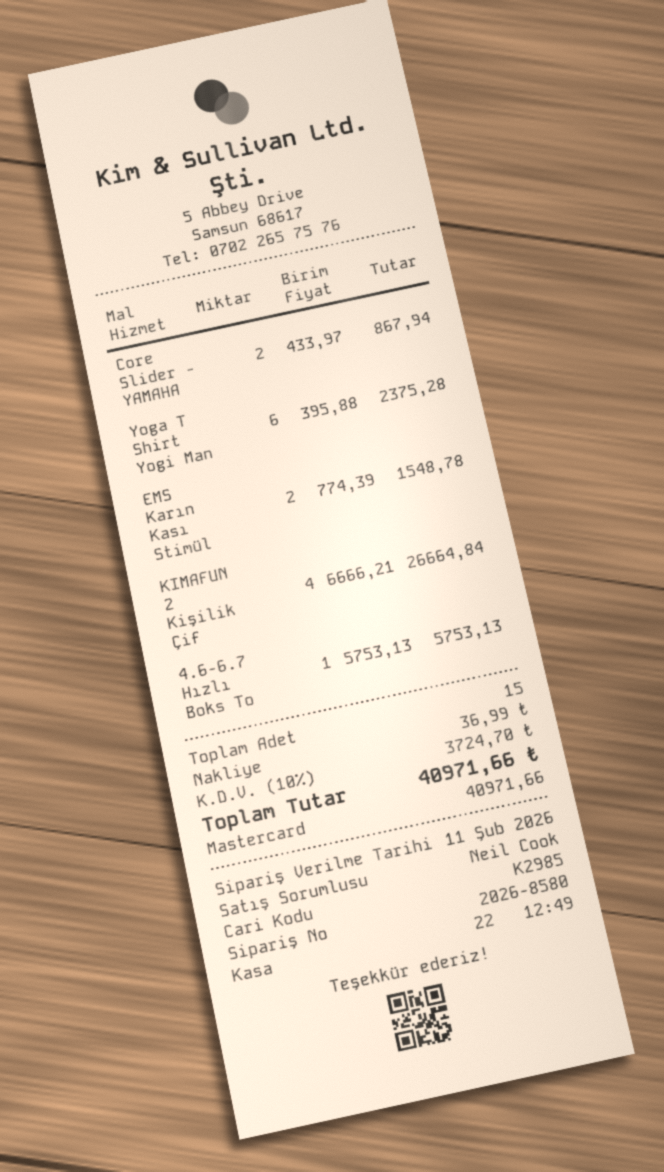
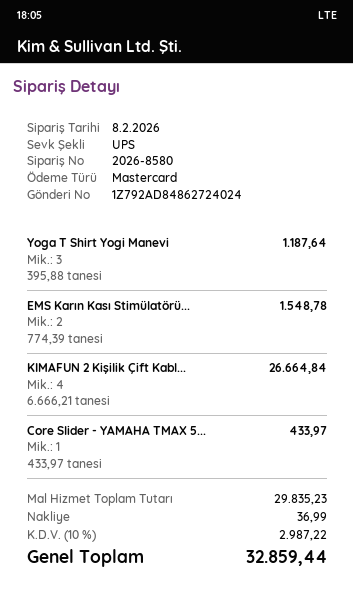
order date: 2026-02-11 -> 2026-02-08
Core Slider - YAMAHA: 2 x 433.97 = 867.94 -> 1 x 433.97 = 433.97
Yoga T Shirt Yogi Man: 6 x 395.88 = 2375.28 -> 3 x 395.88 = 1187.64
4.6-6.7 Hızlı Boks To: 1 x 5753.13 = 5753.13 -> none
tax: 10% = 3724.70 -> 10% = 2987.22
total: 40971.66 -> 32859.44

